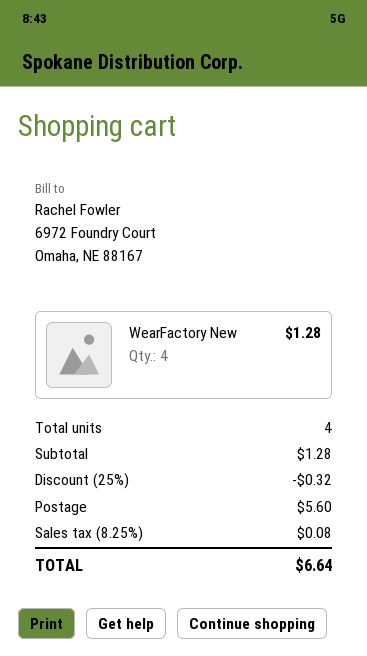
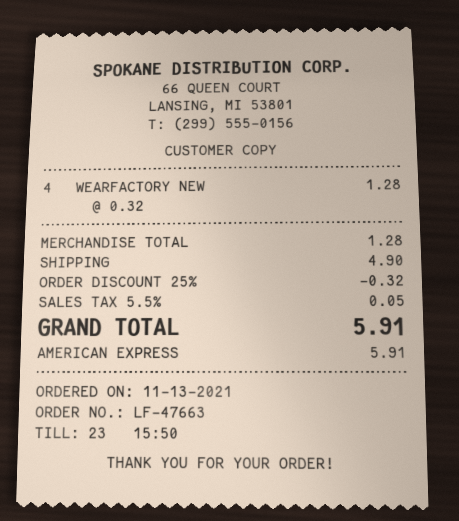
shipping: 5.60 -> 4.90
tax: 8.25% = 0.08 -> 5.5% = 0.05
total: 6.64 -> 5.91

